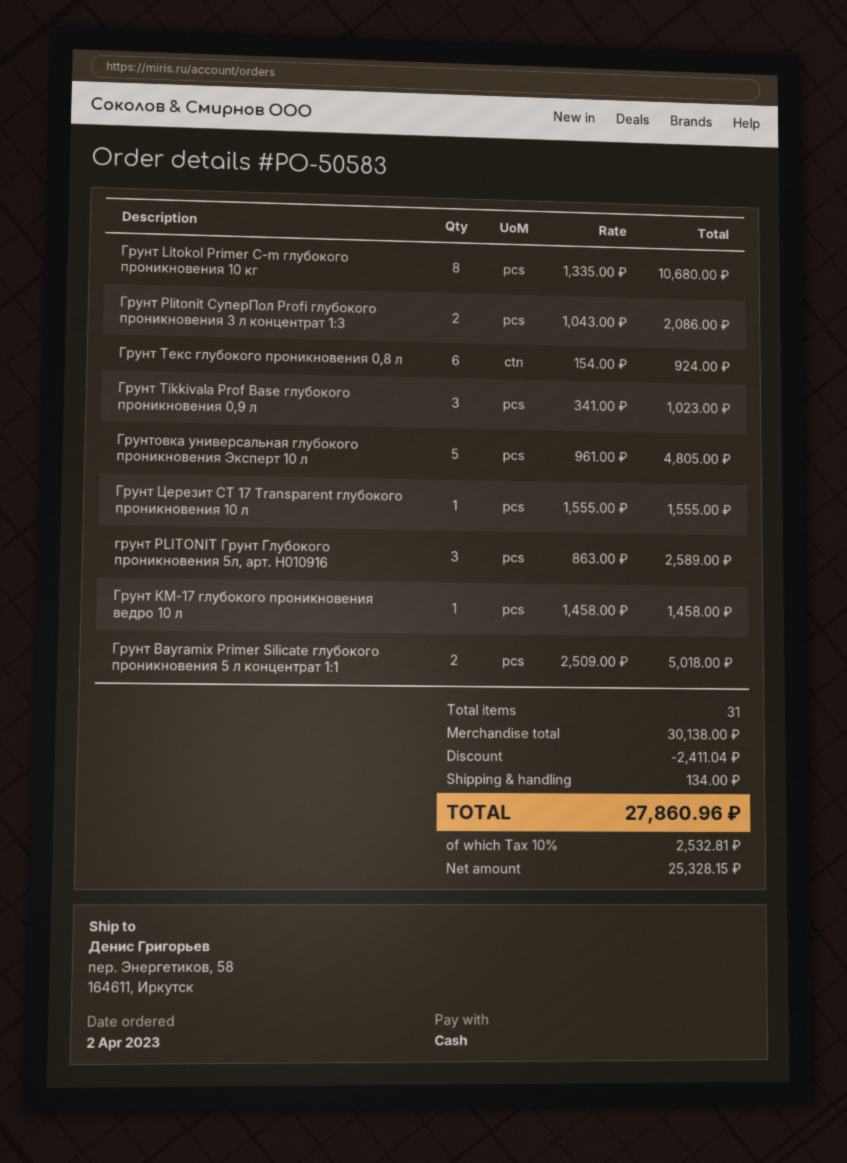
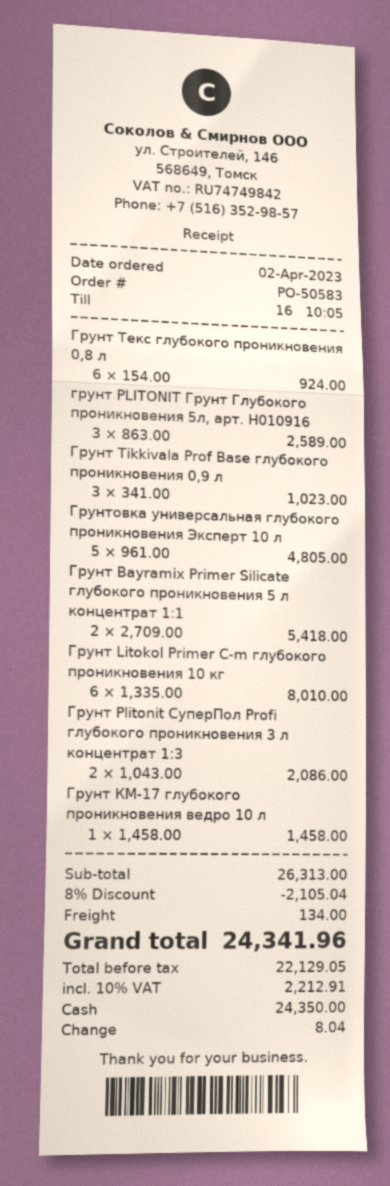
Грунт Litokol Primer C-m глубокого проникновения 10 кг: 8 x 1335.00 = 10680.00 -> 6 x 1335.00 = 8010.00
Грунт Церезит СТ 17 Transparent глубокого проникновения 10 л: 1 x 1555.00 = 1555.00 -> none
Грунт Bayramix Primer Silicate глубокого проникновения 5 л концентрат 1:1: 2 x 2509.00 = 5018.00 -> 2 x 2709.00 = 5418.00
subtotal: 30138.00 -> 26313.00
discount: 2411.04 -> 2105.04
net: 25328.15 -> 22129.05
tax: 10% = 2532.81 -> 10% = 2212.91
total: 27860.96 -> 24341.96

